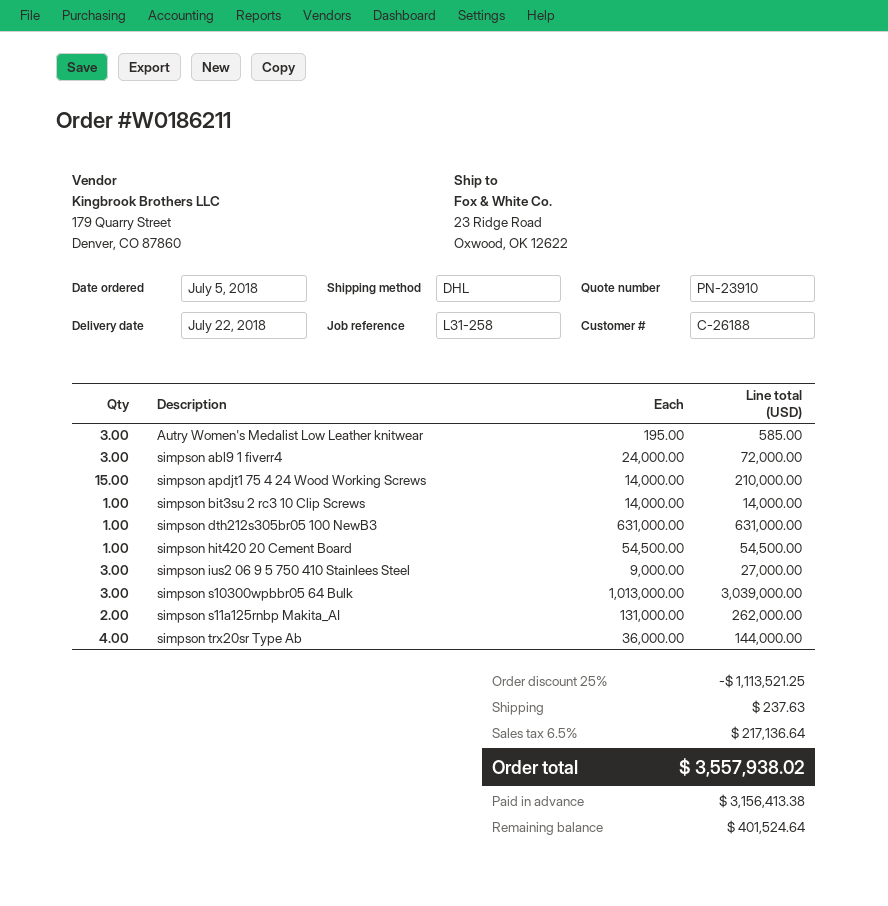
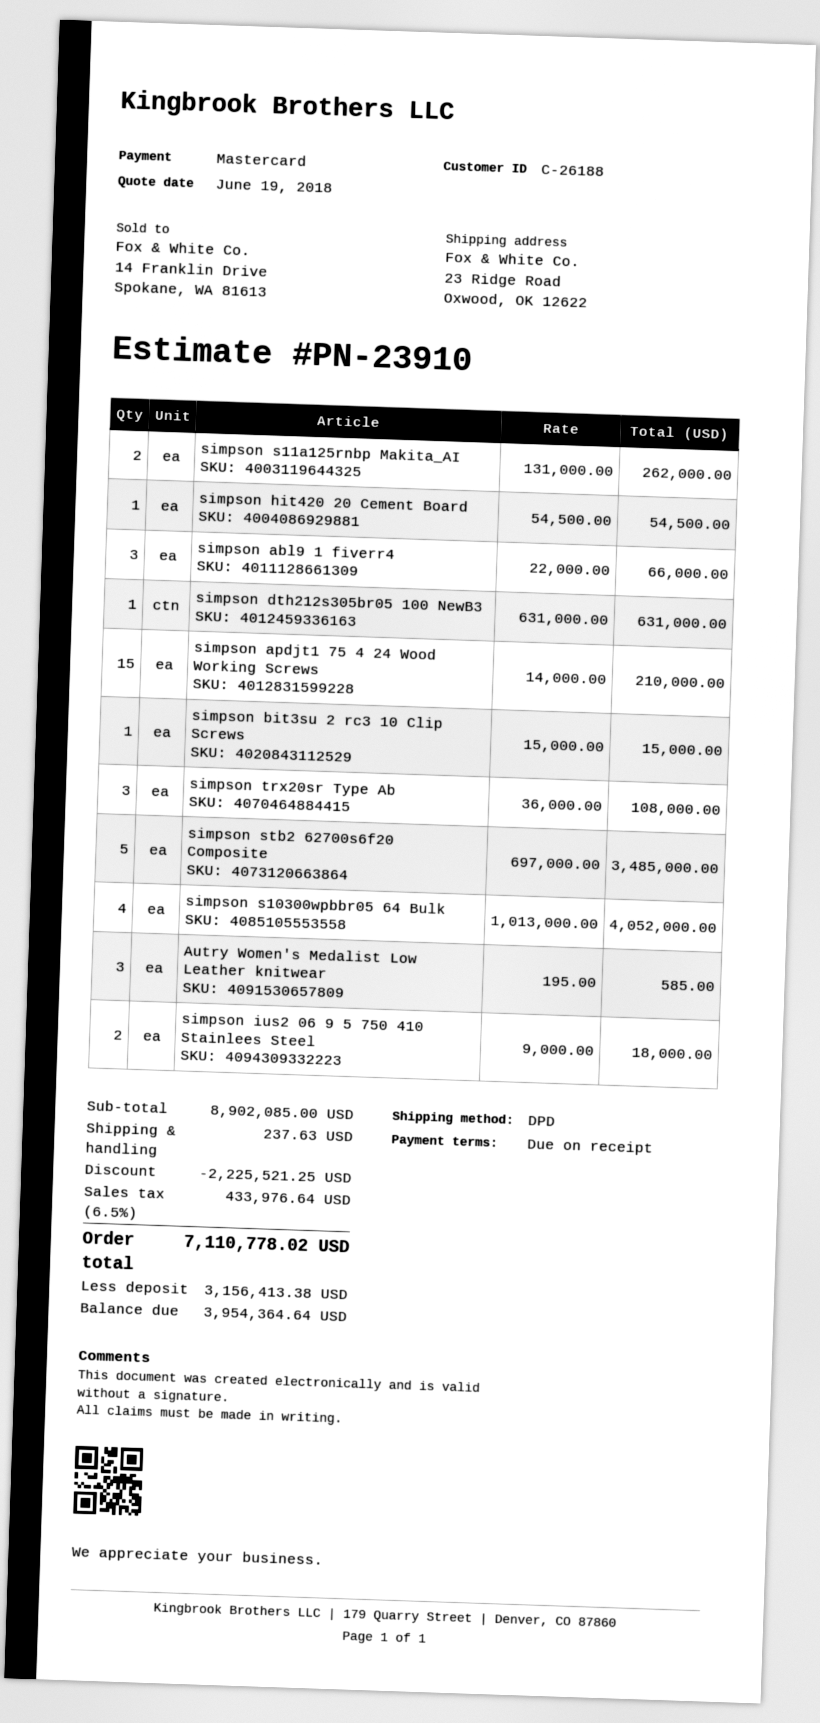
shipping method: DHL -> DPD
simpson abl9 1 fiverr4: 3 x 24000.00 = 72000.00 -> 3 x 22000.00 = 66000.00
simpson bit3su 2 rc3 10 Clip Screws: 1 x 14000.00 = 14000.00 -> 1 x 15000.00 = 15000.00
simpson ius2 06 9 5 750 410 Stainlees Steel: 3 x 9000.00 = 27000.00 -> 2 x 9000.00 = 18000.00
simpson s10300wpbbr05 64 Bulk: 3 x 1013000.00 = 3039000.00 -> 4 x 1013000.00 = 4052000.00
simpson trx20sr Type Ab: 4 x 36000.00 = 144000.00 -> 3 x 36000.00 = 108000.00
simpson stb2 62700s6f20 Composite: none -> 5 x 697000.00 = 3485000.00
discount: 1113521.25 -> 2225521.25
tax: 6.5% = 217136.64 -> 6.5% = 433976.64
total: 3557938.02 -> 7110778.02
balance: 401524.64 -> 3954364.64

